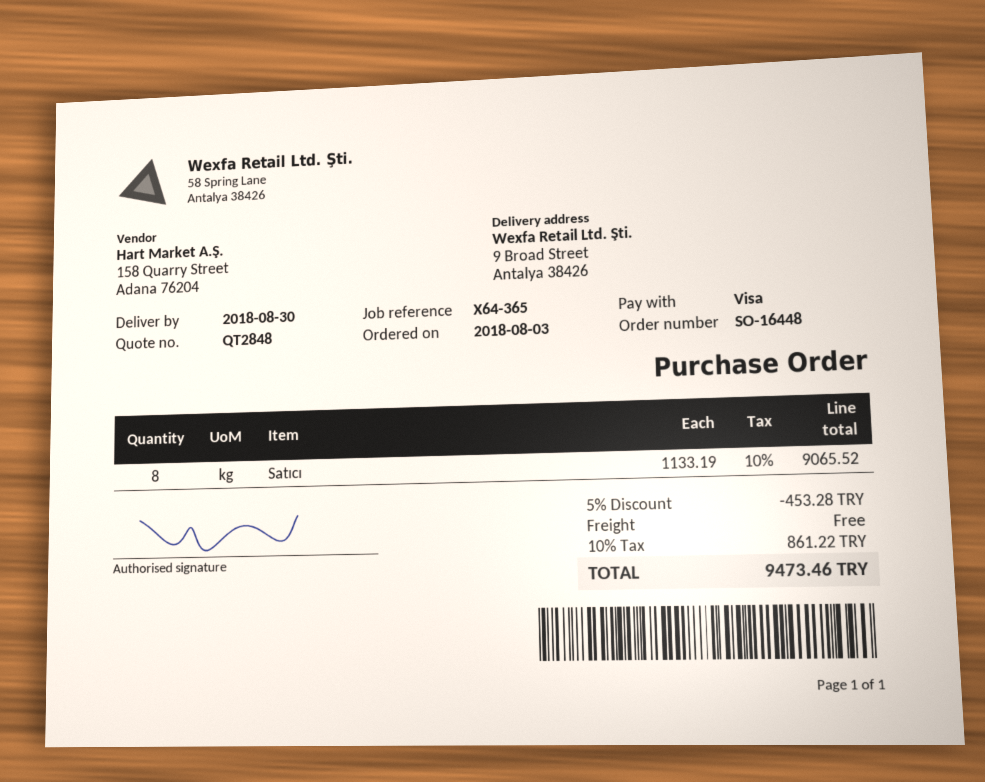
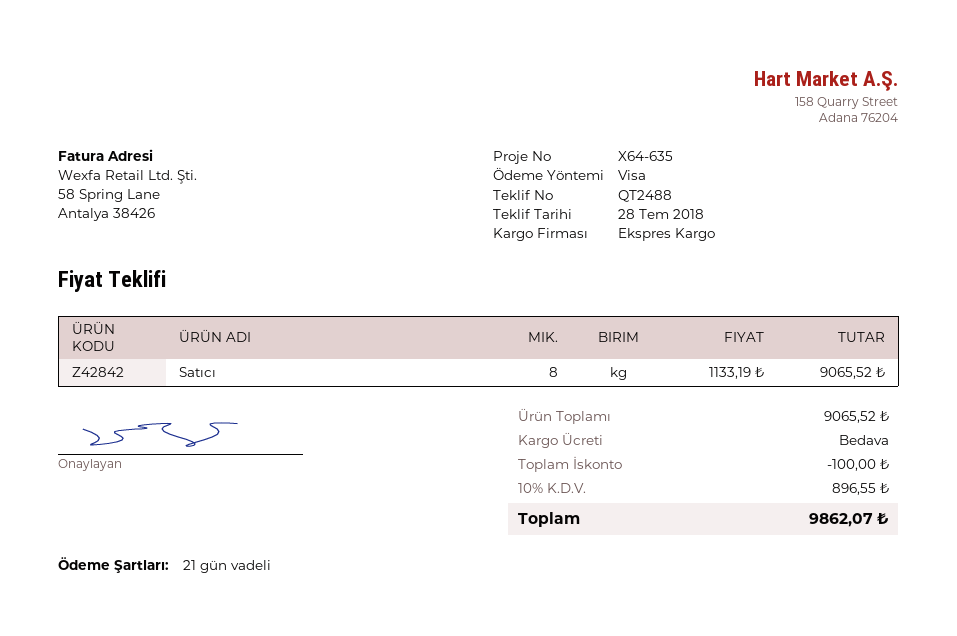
quote number: QT2848 -> QT2488
reference: X64-365 -> X64-635
discount: 453.28 -> 100.00
tax: 10% = 861.22 -> 10% = 896.55
total: 9473.46 -> 9862.07

